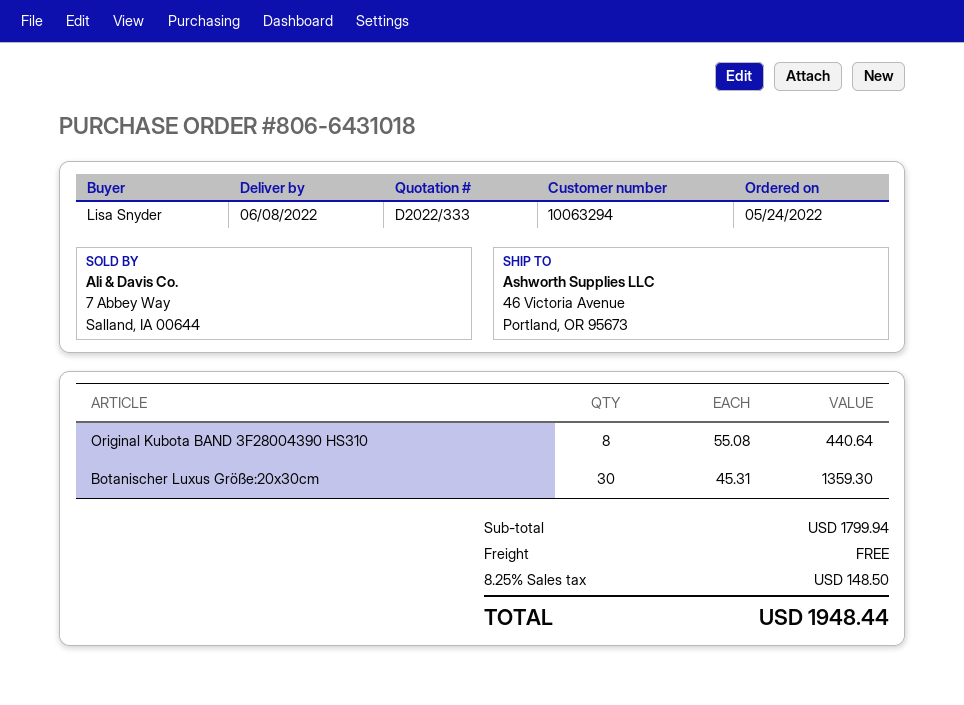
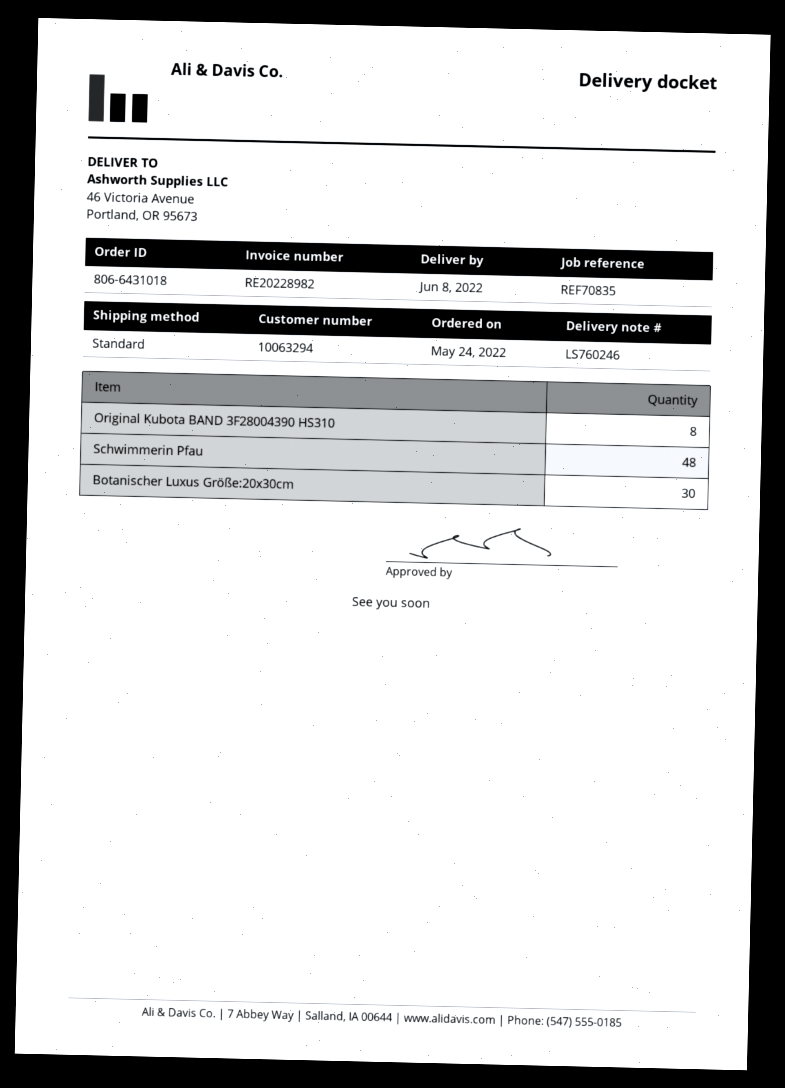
Schwimmerin Pfau: none -> 48

